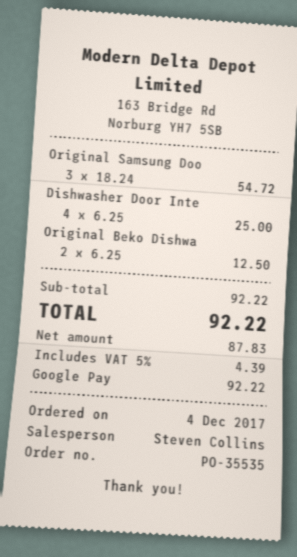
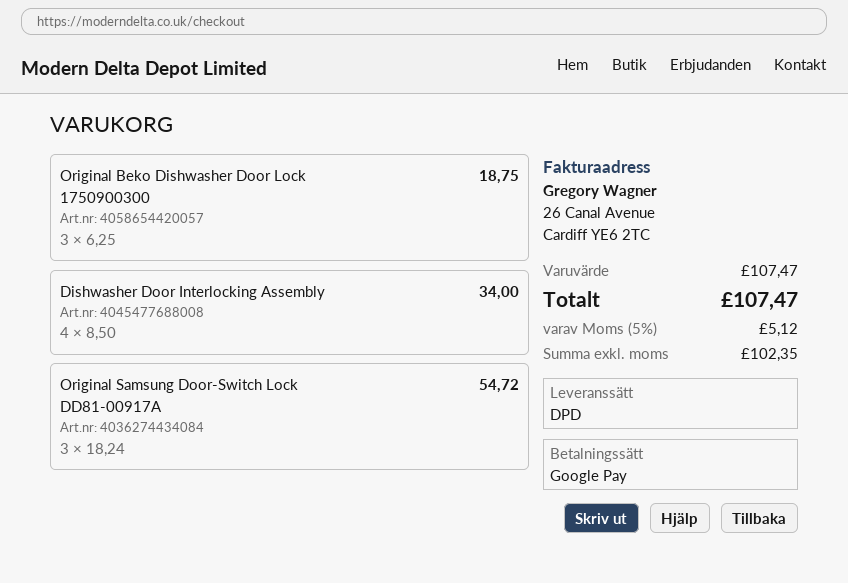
Dishwasher Door Inte: 4 x 6.25 = 25.00 -> 4 x 8.50 = 34.00
Original Beko Dishwa: 2 x 6.25 = 12.50 -> 3 x 6.25 = 18.75
subtotal: 92.22 -> 107.47
net: 87.83 -> 102.35
tax: 5% = 4.39 -> 5% = 5.12
total: 92.22 -> 107.47

